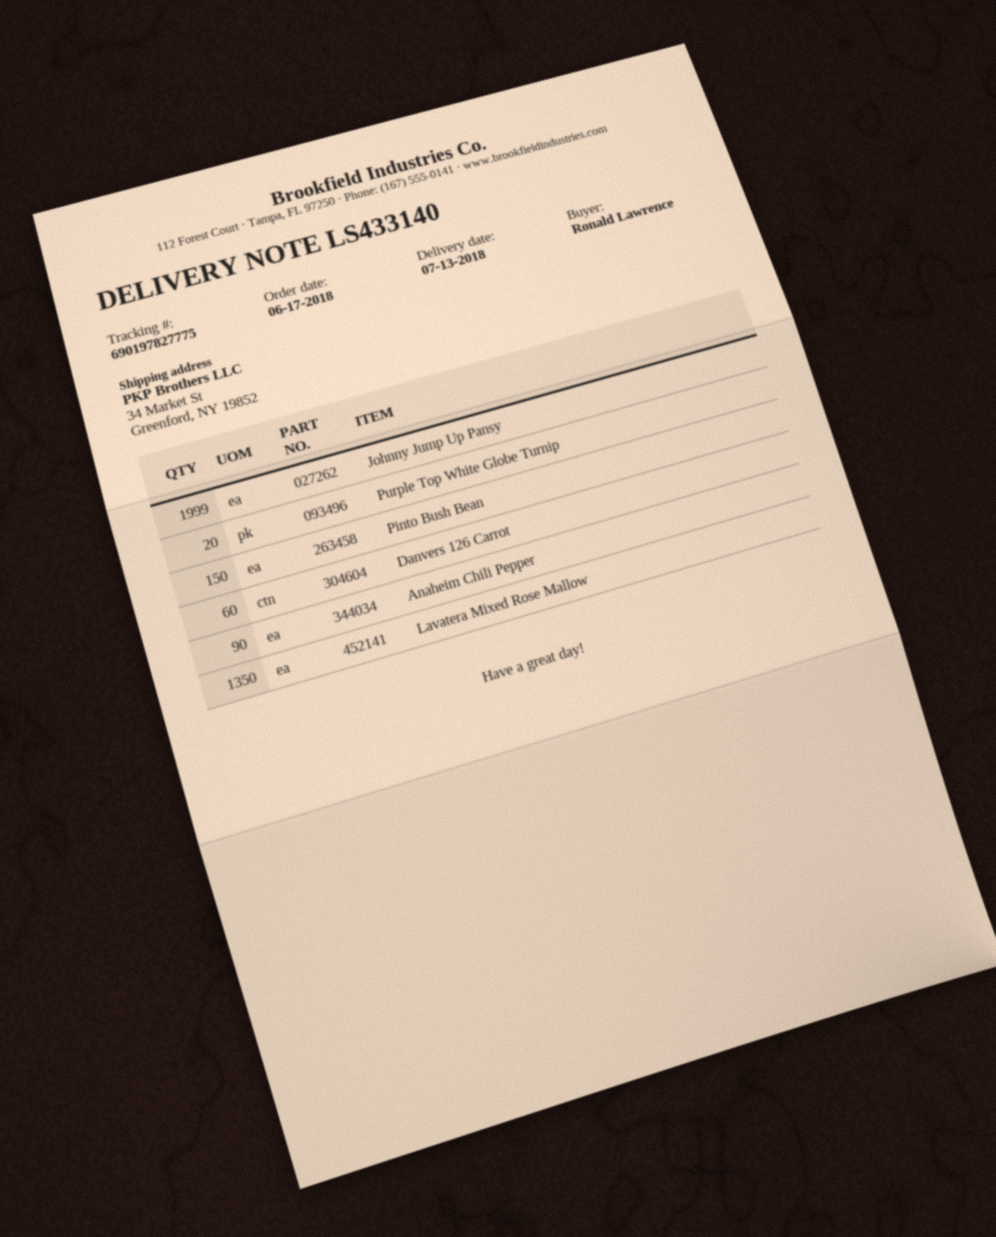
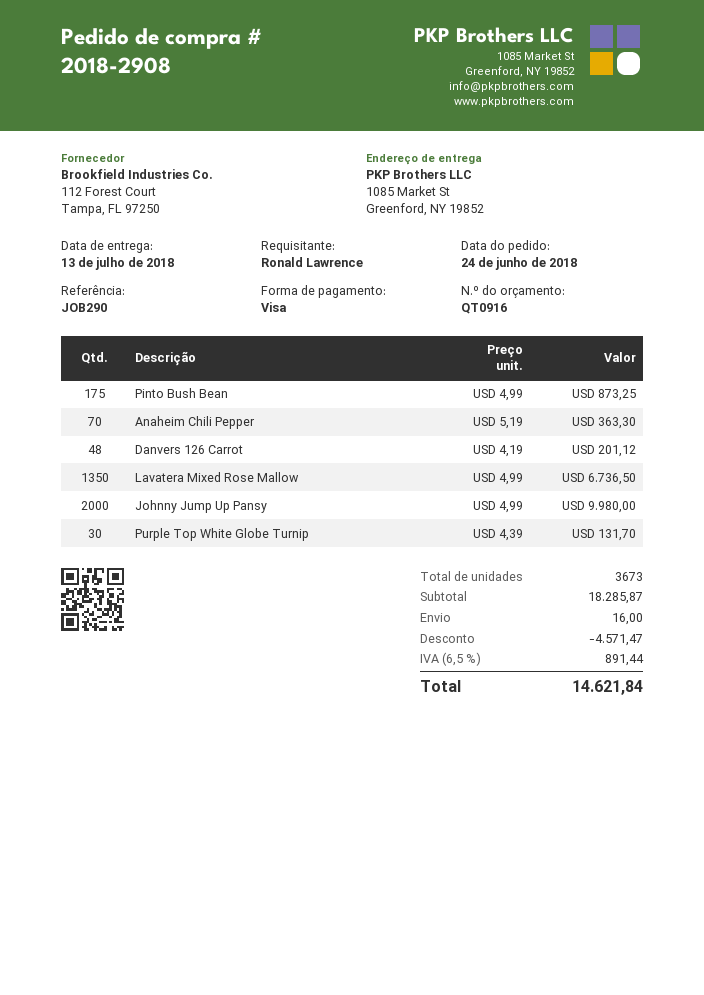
order date: 2018-06-17 -> 2018-06-24
ship to: 34 Market St, Greenford, NY 19852 -> 1085 Market St, Greenford, NY 19852
Johnny Jump Up Pansy: 1999 -> 2000
Purple Top White Globe Turnip: 20 -> 30
Pinto Bush Bean: 150 -> 175
Danvers 126 Carrot: 60 -> 48
Anaheim Chili Pepper: 90 -> 70

